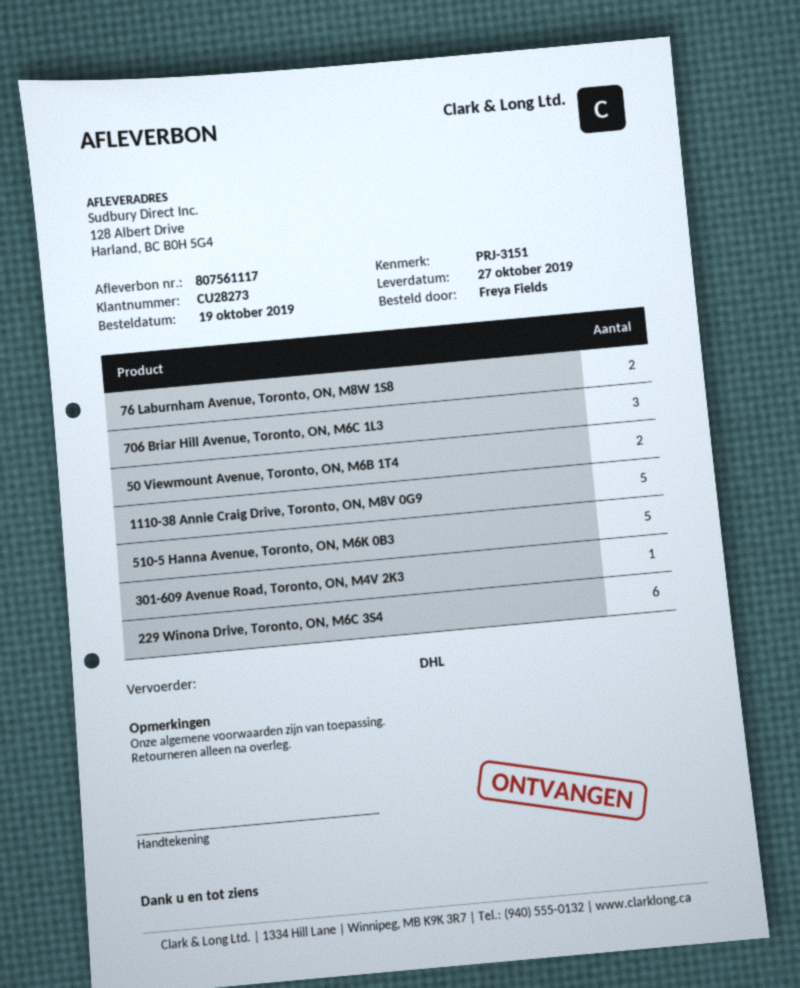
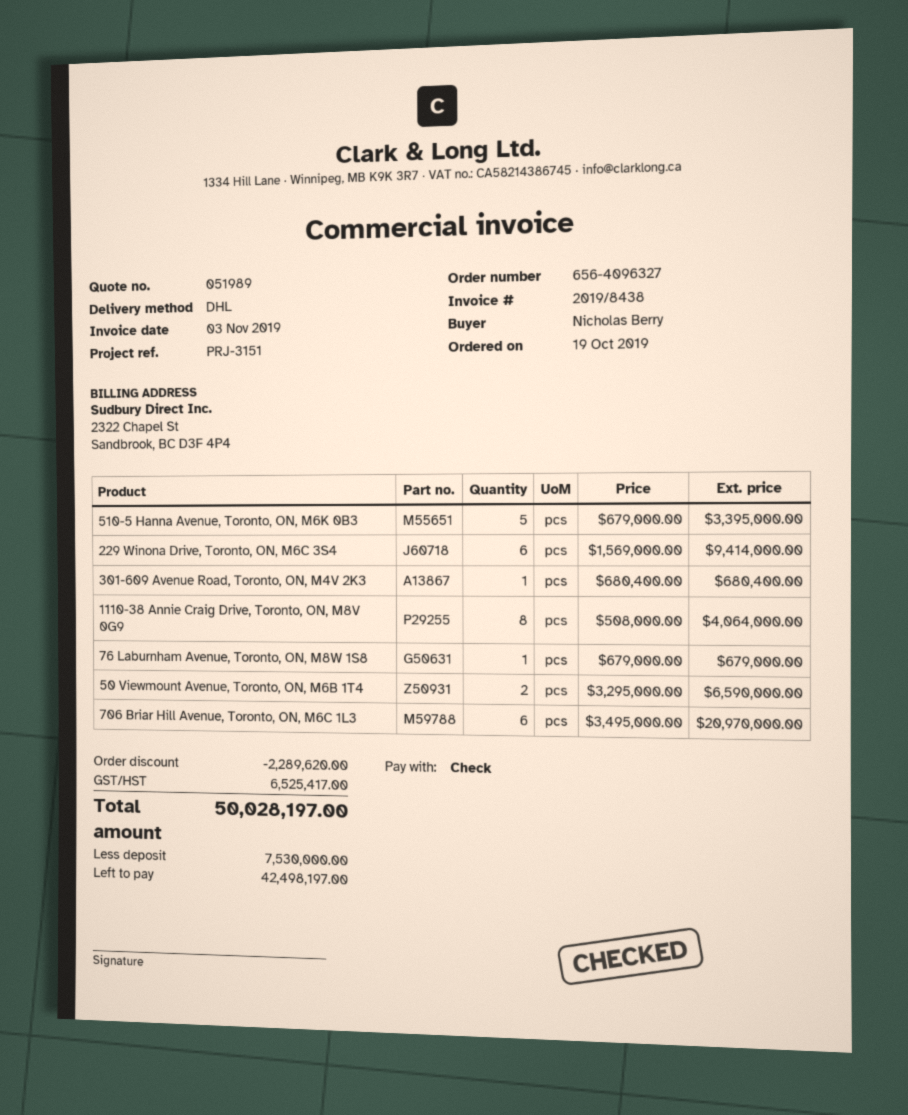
ordered by: Freya Fields -> Nicholas Berry
76 Laburnham Avenue, Toronto, ON, M8W 1S8: 2 -> 1
706 Briar Hill Avenue, Toronto, ON, M6C 1L3: 3 -> 6
1110-38 Annie Craig Drive, Toronto, ON, M8V 0G9: 5 -> 8

